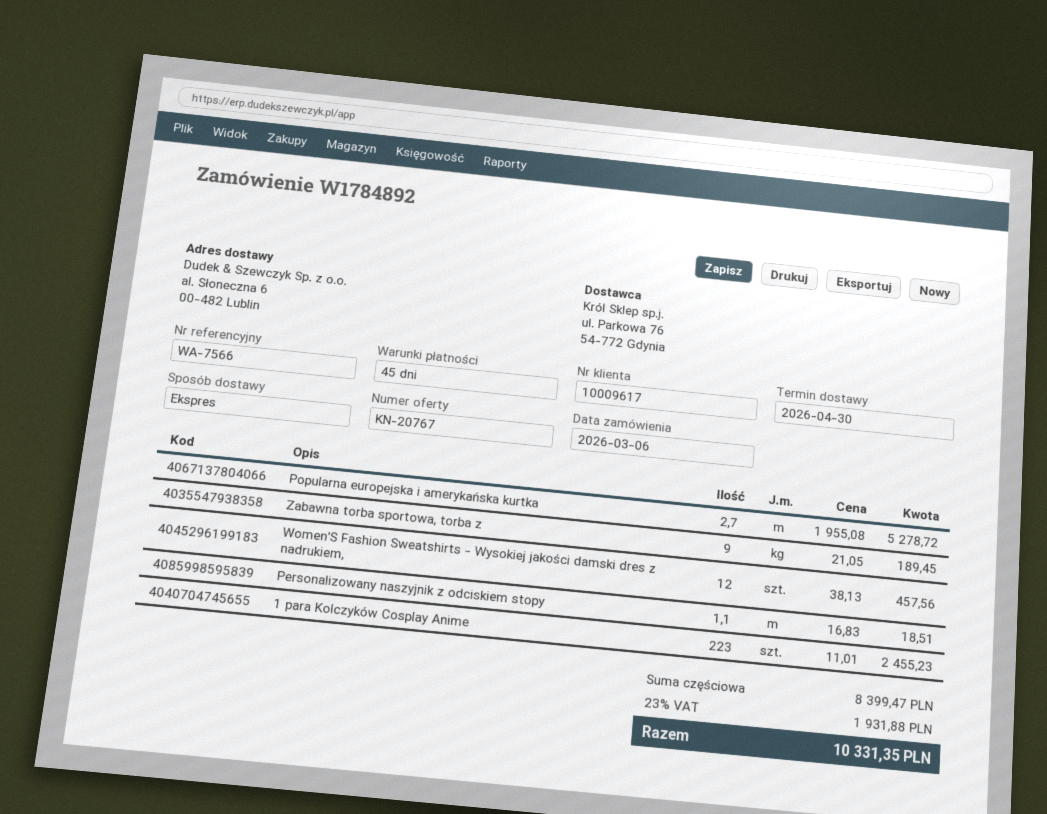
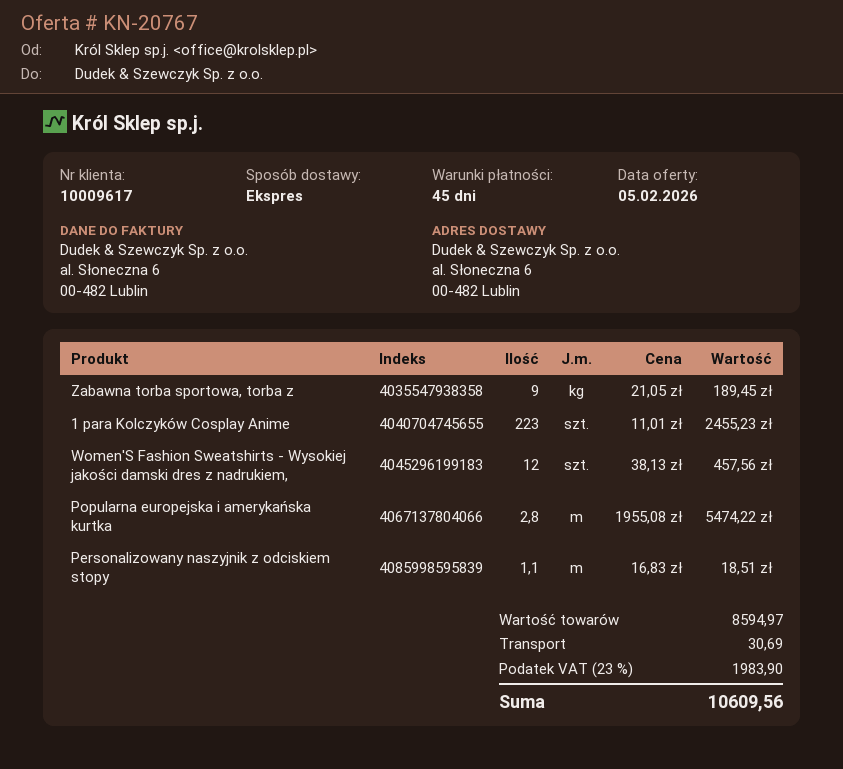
Popularna europejska i amerykańska kurtka: 2.7 x 1955.08 = 5278.72 -> 2.8 x 1955.08 = 5474.22
subtotal: 8399.47 -> 8594.97
shipping: none -> 30.69
tax: 23% = 1931.88 -> 23% = 1983.90
total: 10331.35 -> 10609.56

